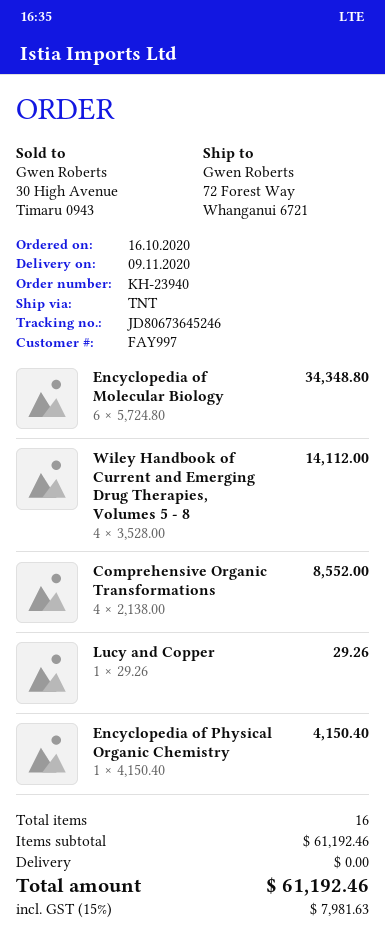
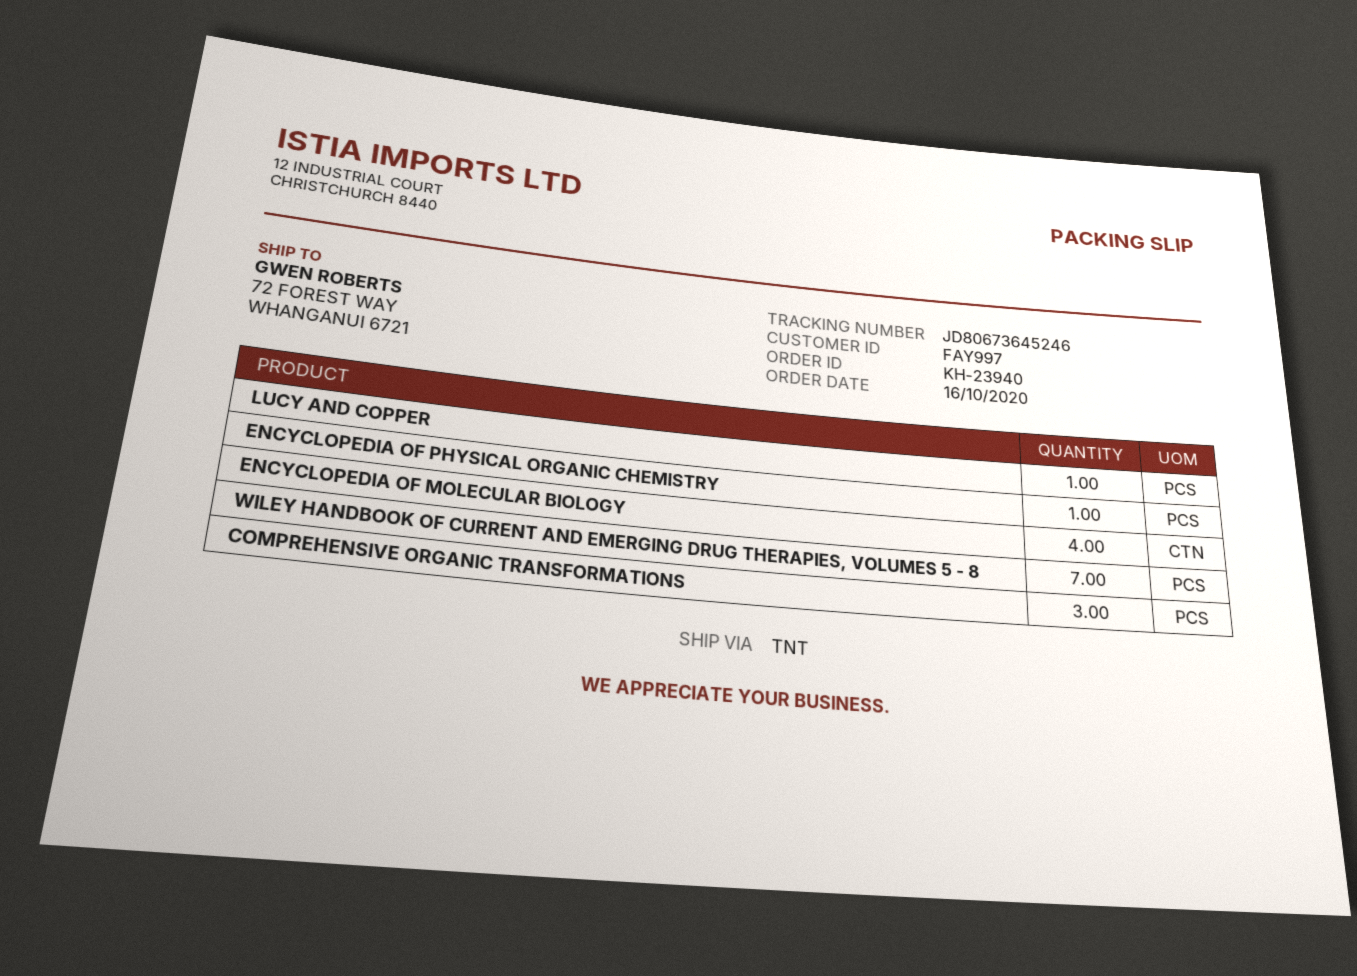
Encyclopedia of Molecular Biology: 6 -> 4
Wiley Handbook of Current and Emerging Drug Therapies, Volumes 5 - 8: 4 -> 7
Comprehensive Organic Transformations: 4 -> 3

